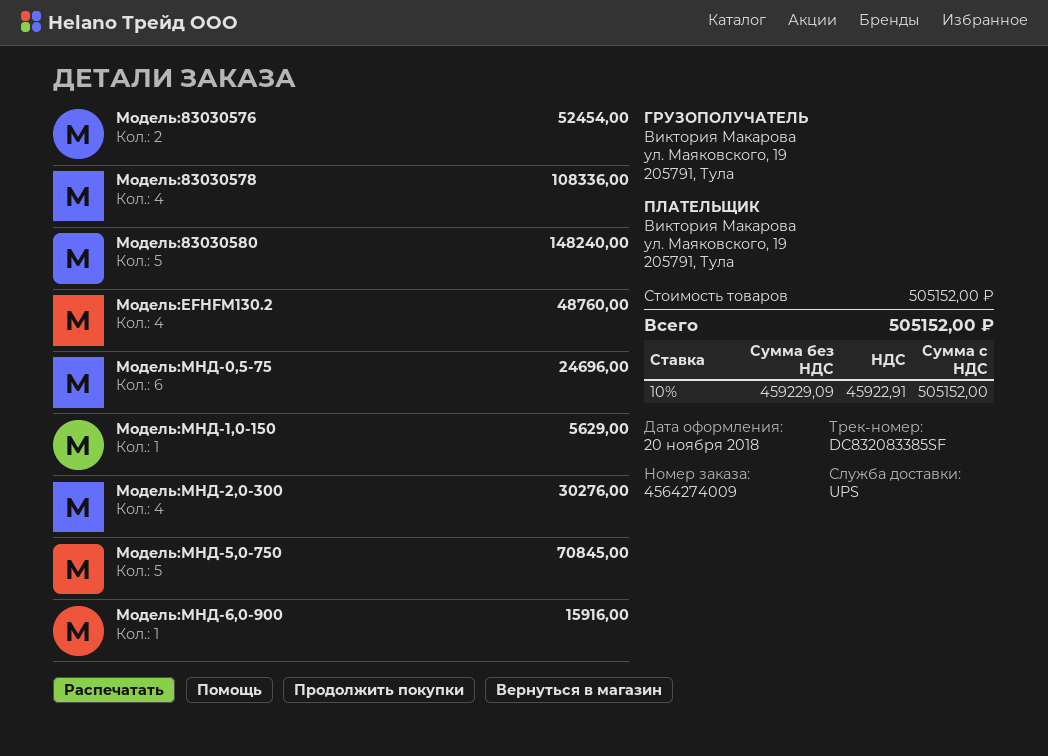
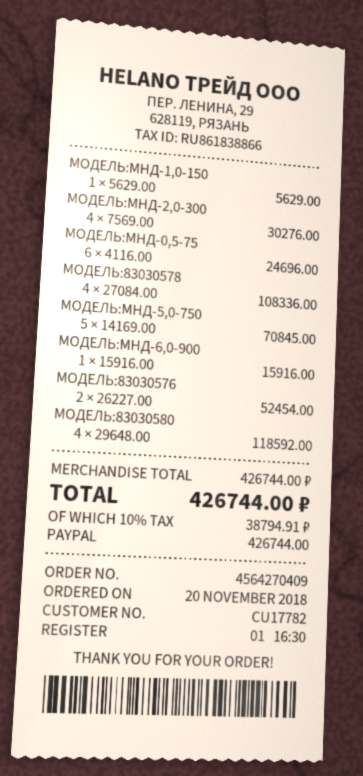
order number: 4564274009 -> 4564270409
Модель:83030580: 5 for 148240.00 -> 4 for 118592.00
Модель:EFHFM130.2: 4 for 48760.00 -> none
subtotal: 505152.00 -> 426744.00
tax: 10% = 45922.91 -> 10% = 38794.91
total: 505152.00 -> 426744.00

